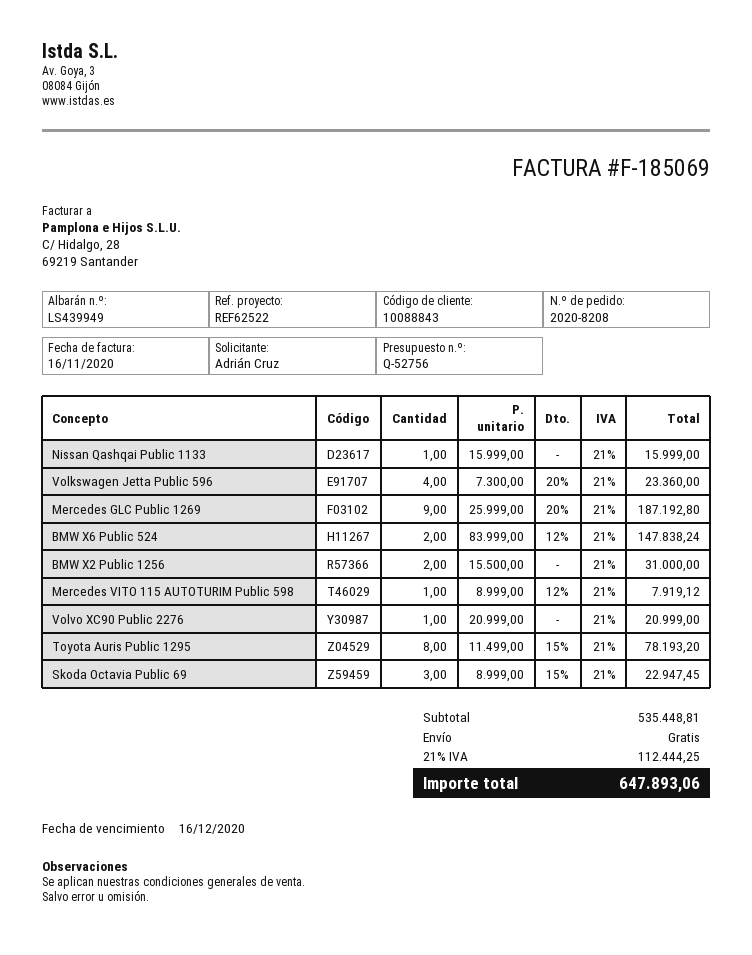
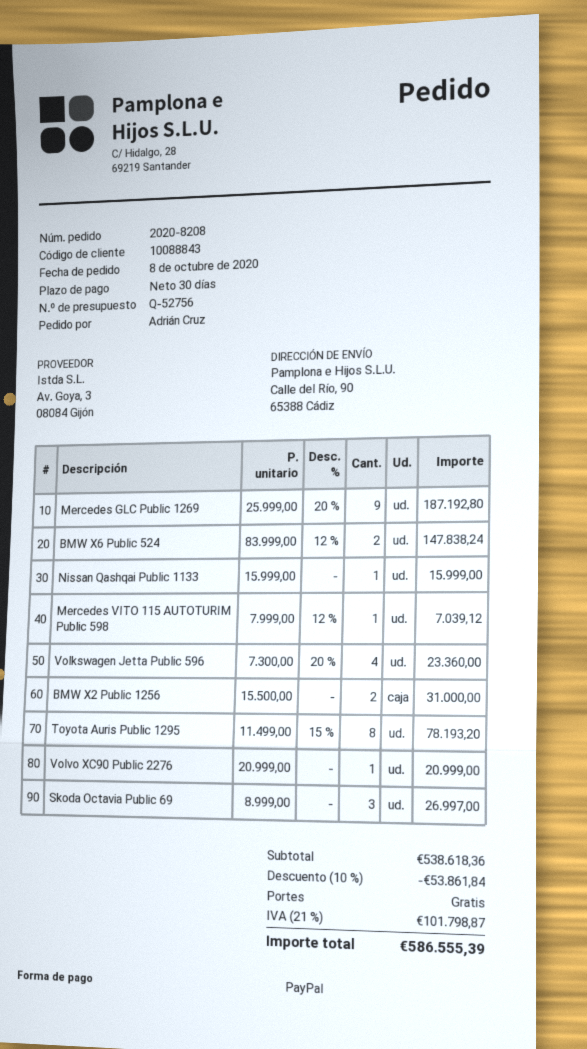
Mercedes VITO 115 AUTOTURIM Public 598: 1 x 8999.00 - 12% = 7919.12 -> 1 x 7999.00 - 12% = 7039.12
Skoda Octavia Public 69: 3 x 8999.00 - 15% = 22947.45 -> 3 x 8999.00 = 26997.00
subtotal: 535448.81 -> 538618.36
discount: none -> 10% = 53861.84
tax: 21% = 112444.25 -> 21% = 101798.87
total: 647893.06 -> 586555.39

